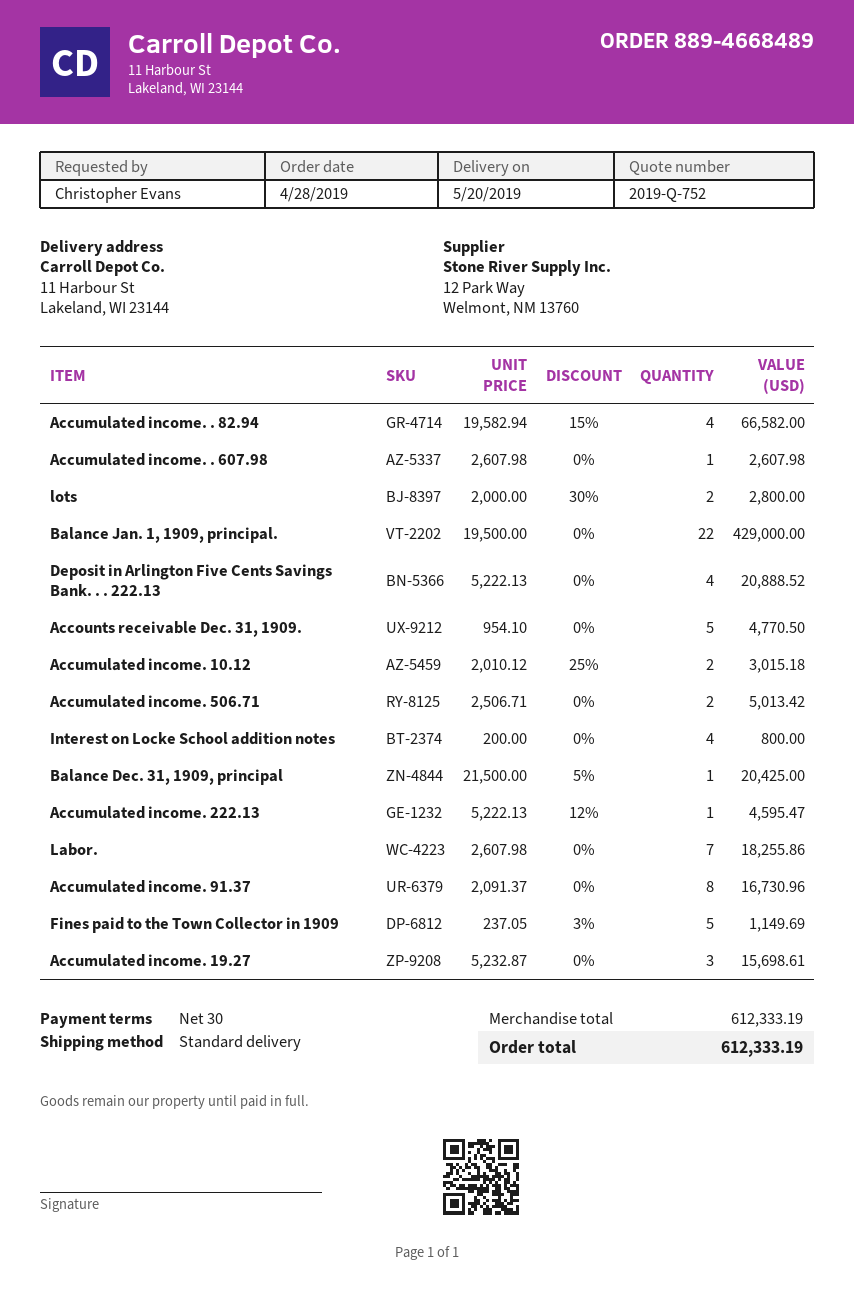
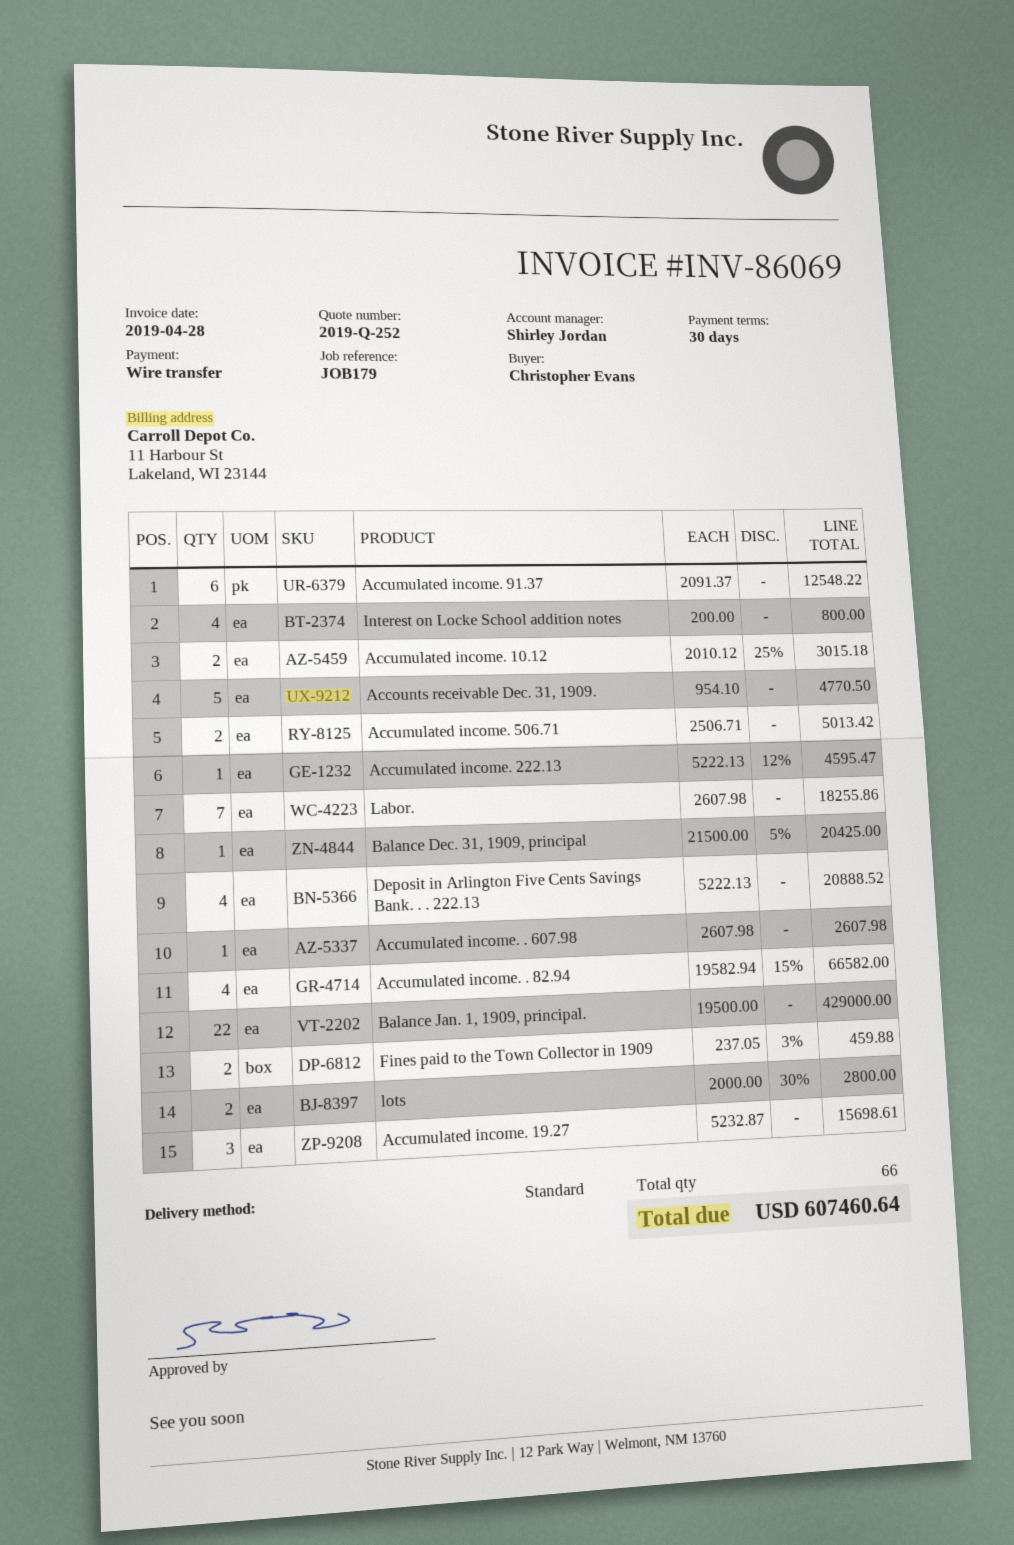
quote number: 2019-Q-752 -> 2019-Q-252
Accumulated income. 91.37: 8 x 2091.37 = 16730.96 -> 6 x 2091.37 = 12548.22
Fines paid to the Town Collector in 1909: 5 x 237.05 - 3% = 1149.69 -> 2 x 237.05 - 3% = 459.88
total: 612333.19 -> 607460.64

